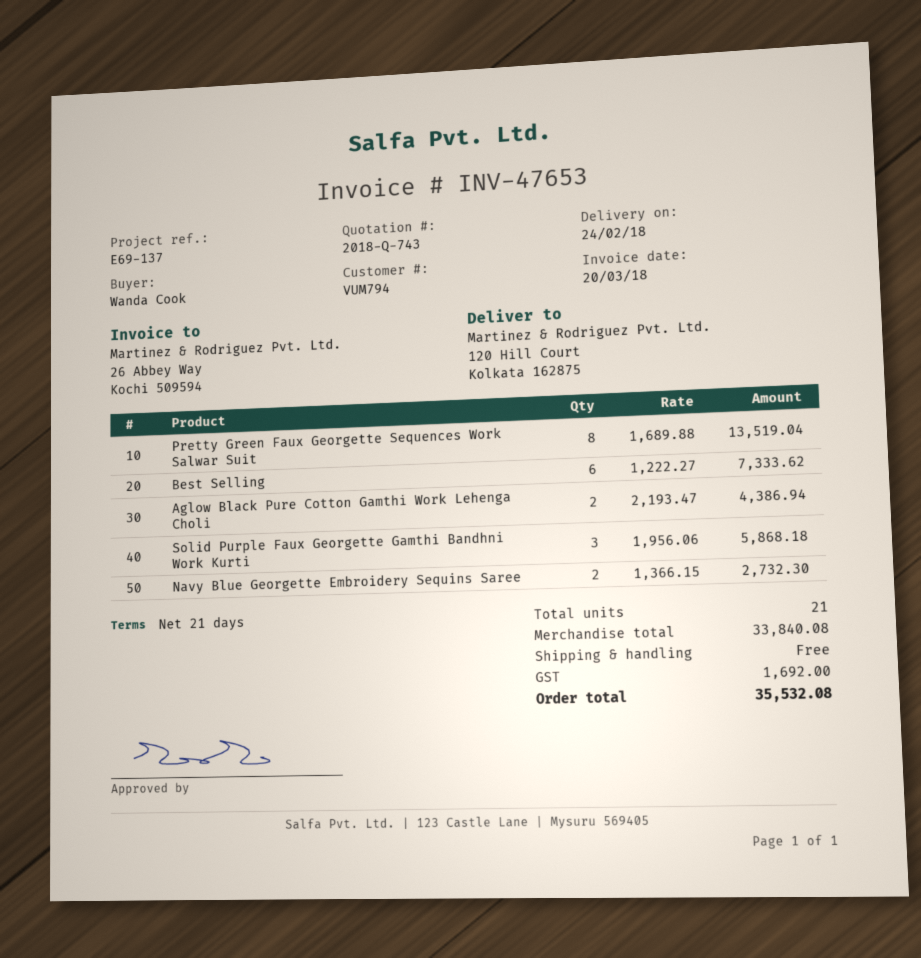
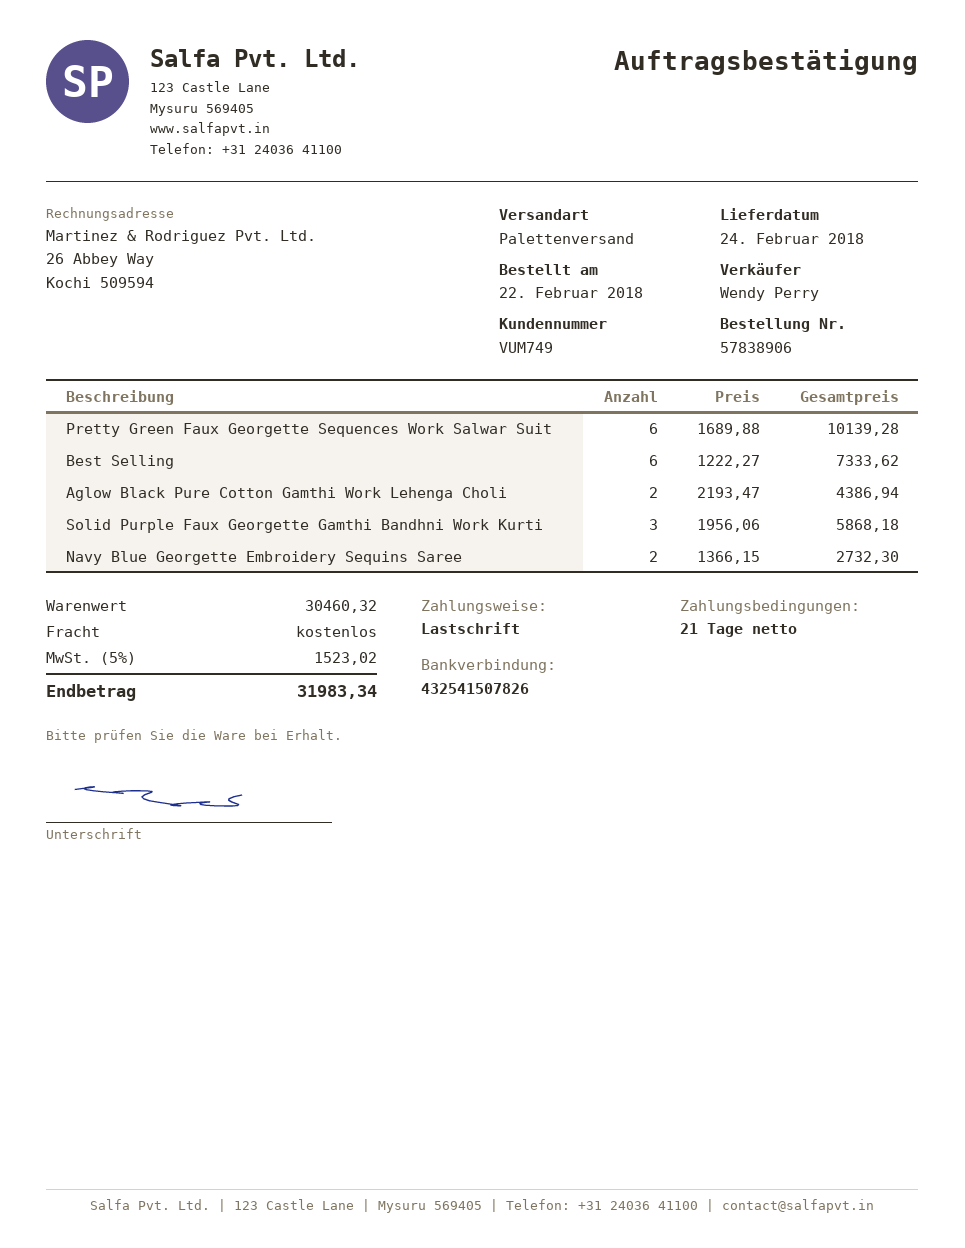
customer number: VUM794 -> VUM749
Pretty Green Faux Georgette Sequences Work Salwar Suit: 8 x 1689.88 = 13519.04 -> 6 x 1689.88 = 10139.28
subtotal: 33840.08 -> 30460.32
tax: 1692.00 -> 1523.02
total: 35532.08 -> 31983.34

